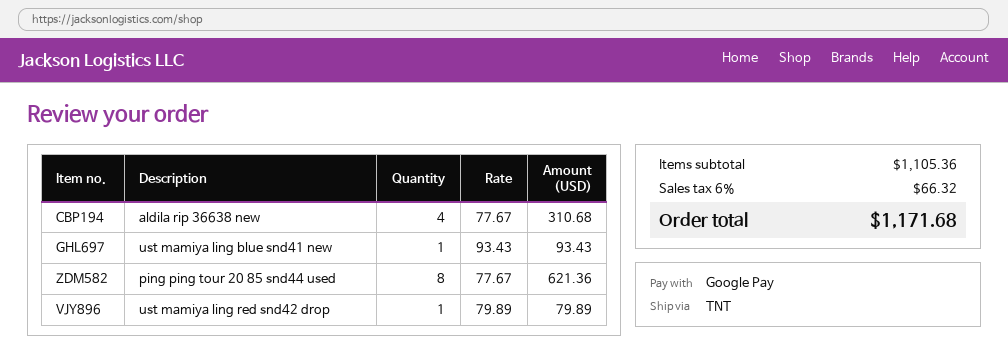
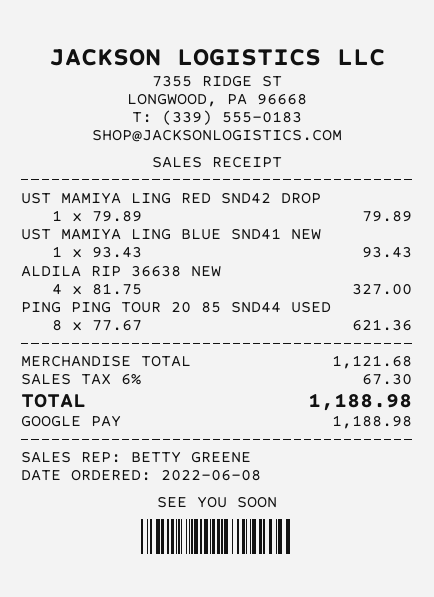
aldila rip 36638 new: 4 x 77.67 = 310.68 -> 4 x 81.75 = 327.00
subtotal: 1105.36 -> 1121.68
tax: 6% = 66.32 -> 6% = 67.30
total: 1171.68 -> 1188.98

